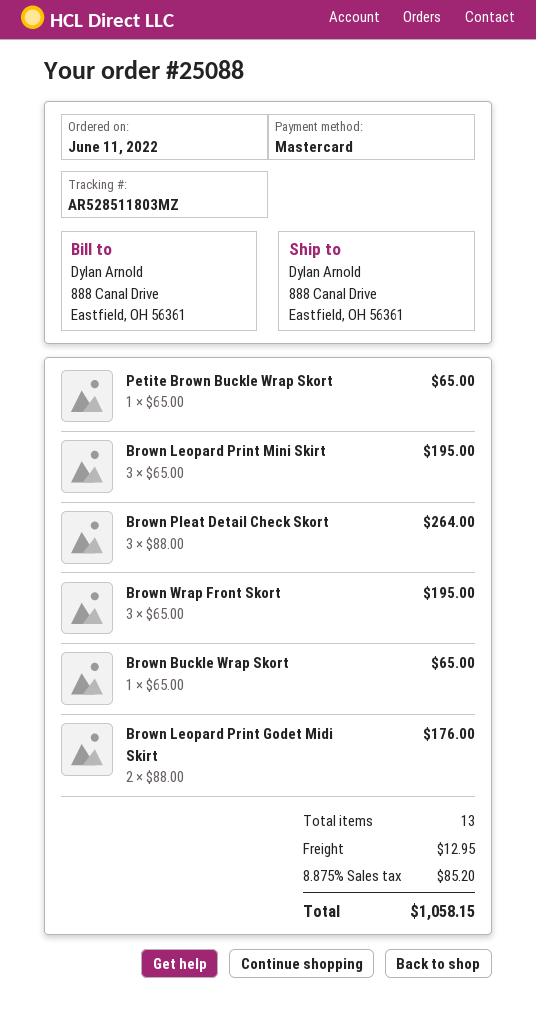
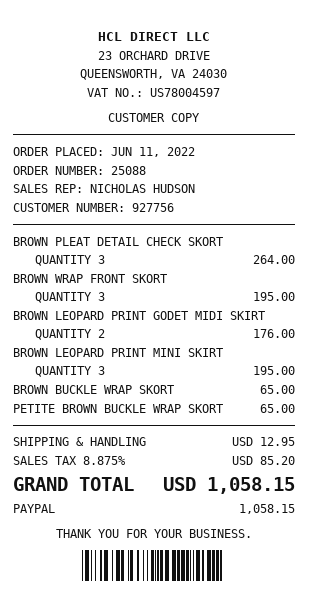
payment method: Mastercard -> PayPal

